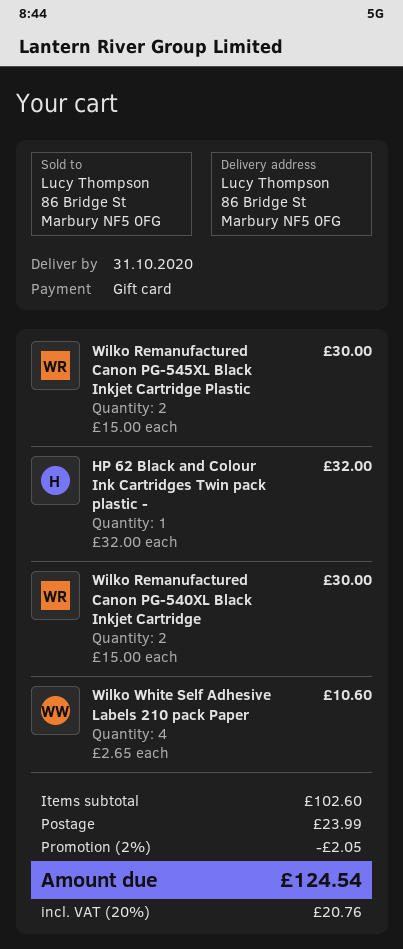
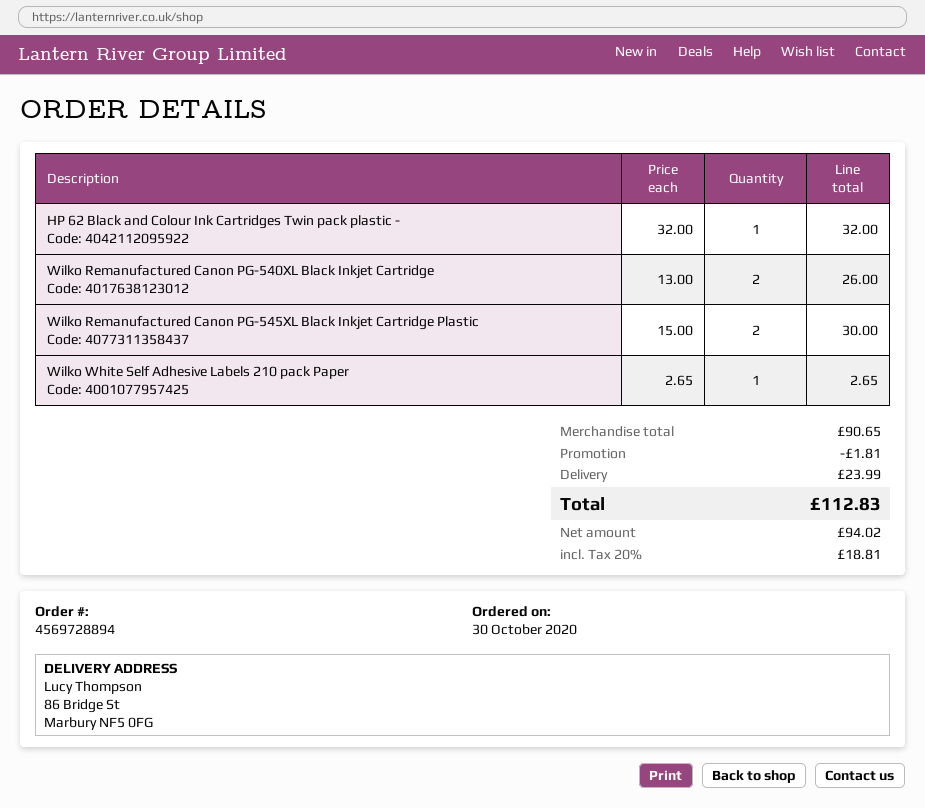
Wilko Remanufactured Canon PG-540XL Black Inkjet Cartridge: 2 x 15.00 = 30.00 -> 2 x 13.00 = 26.00
Wilko White Self Adhesive Labels 210 pack Paper: 4 x 2.65 = 10.60 -> 1 x 2.65 = 2.65
subtotal: 102.60 -> 90.65
discount: 2.05 -> 1.81
tax: 20% = 20.76 -> 20% = 18.81
total: 124.54 -> 112.83

